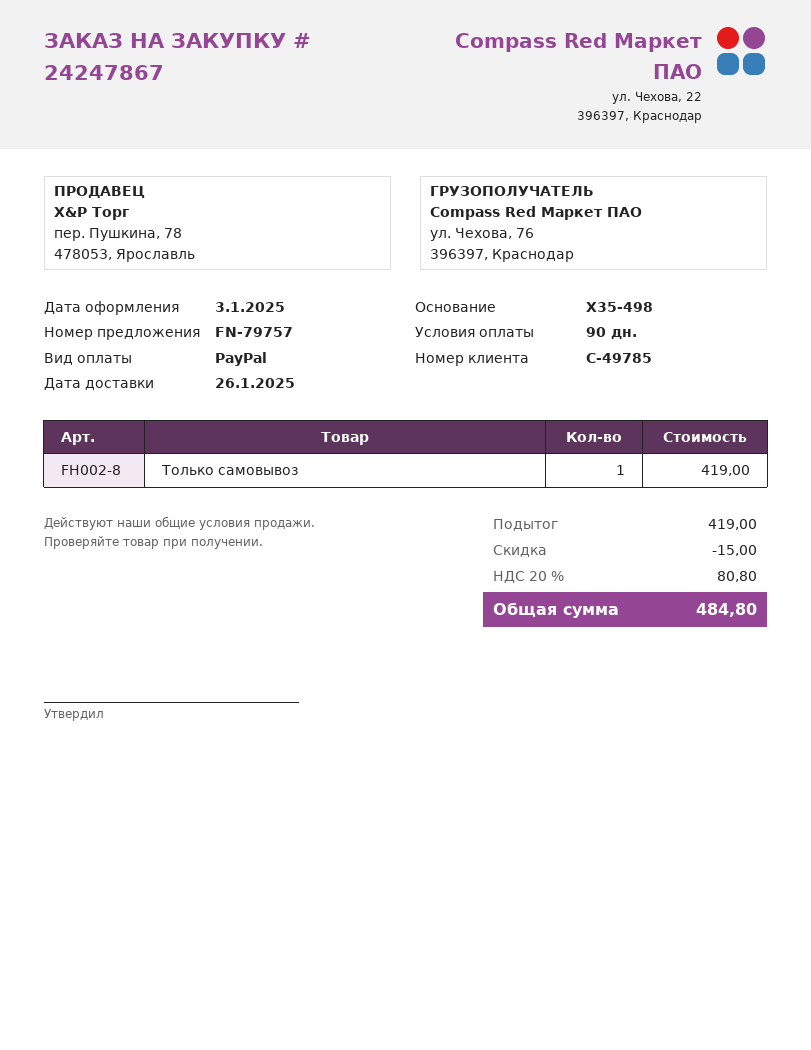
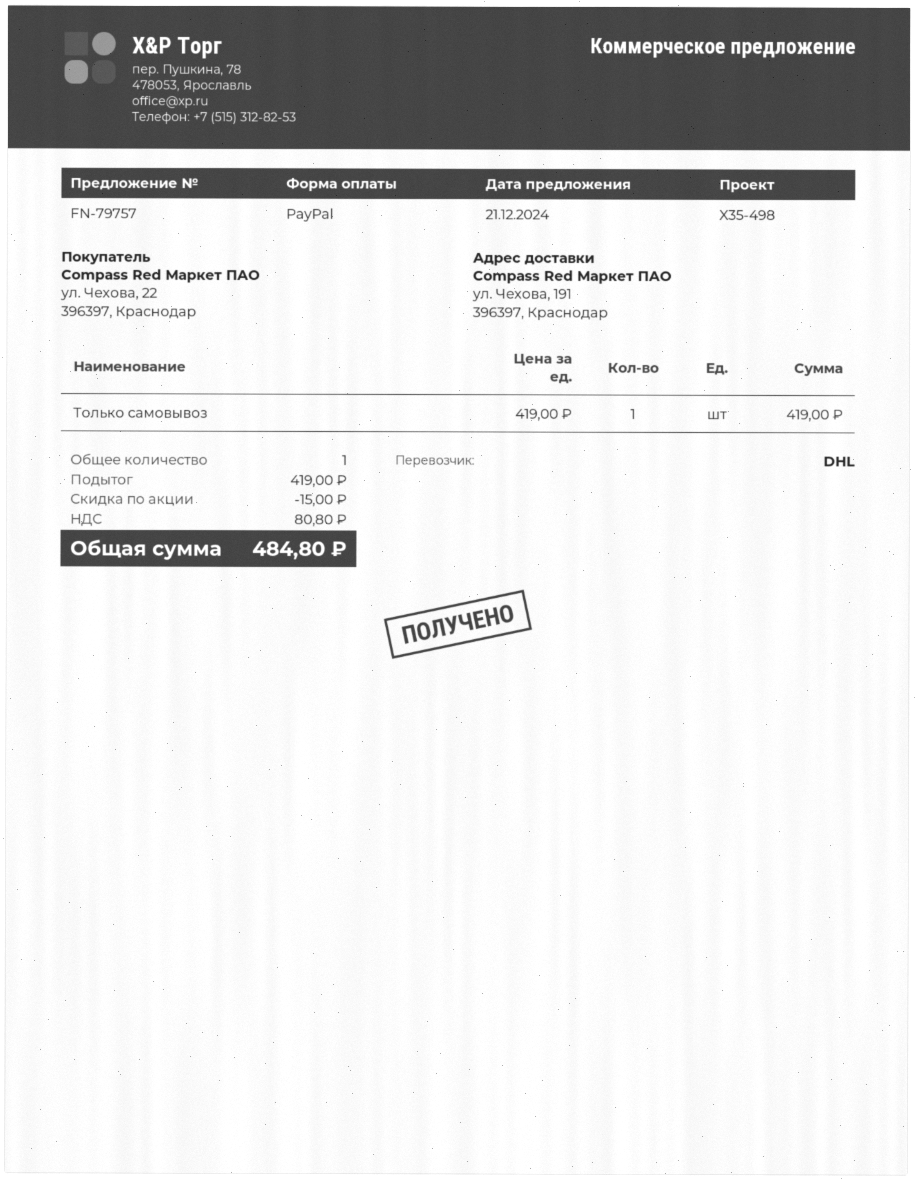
ship to: ул. Чехова, 76, 396397, Краснодар -> ул. Чехова, 191, 396397, Краснодар

